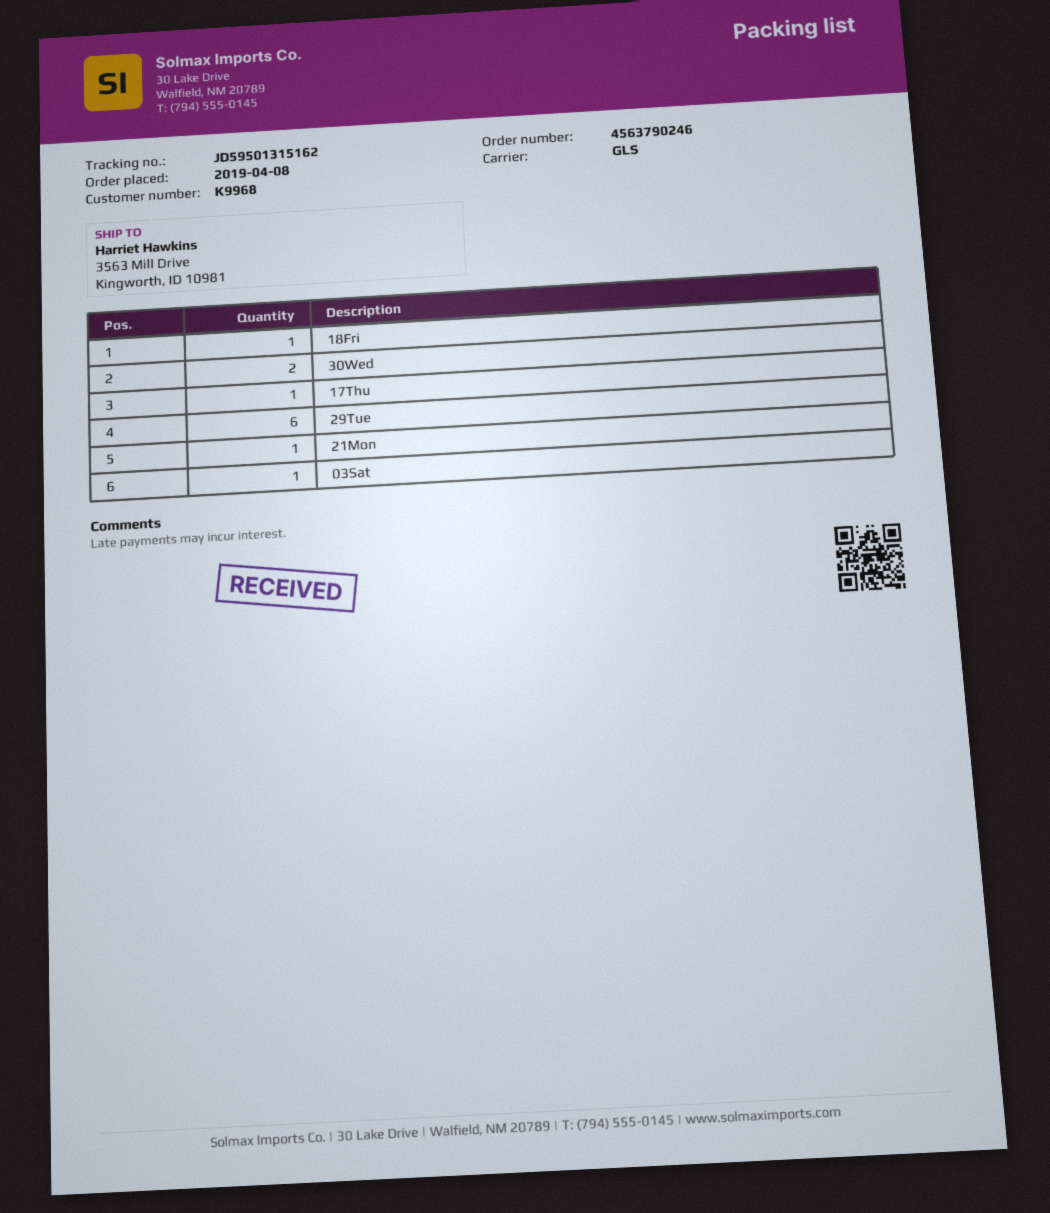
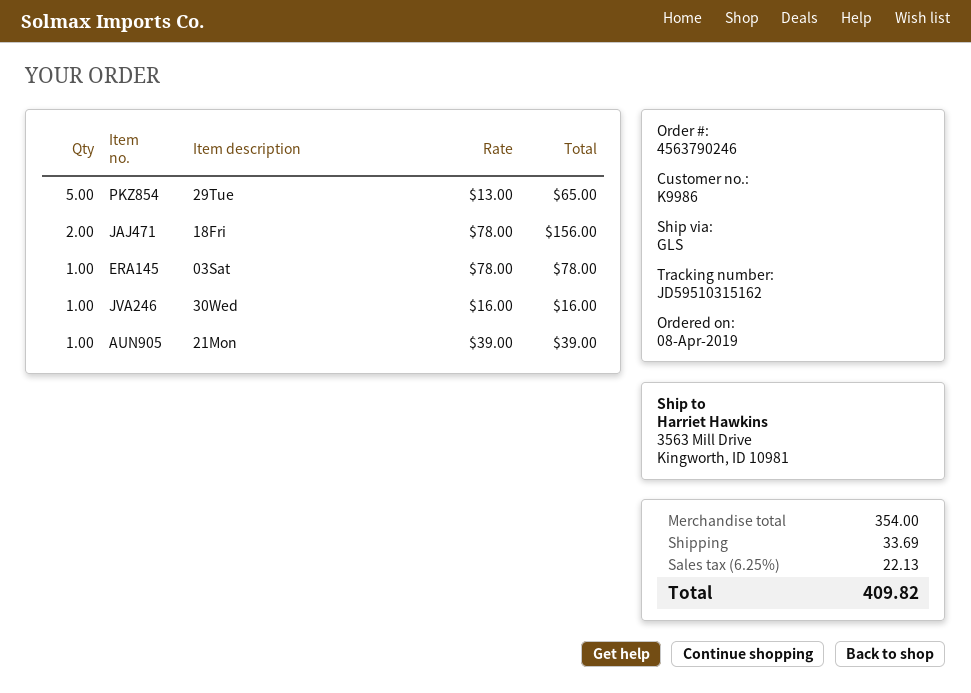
customer number: K9968 -> K9986
tracking number: JD59501315162 -> JD59510315162
18Fri: 1 -> 2
30Wed: 2 -> 1
17Thu: 1 -> none
29Tue: 6 -> 5

